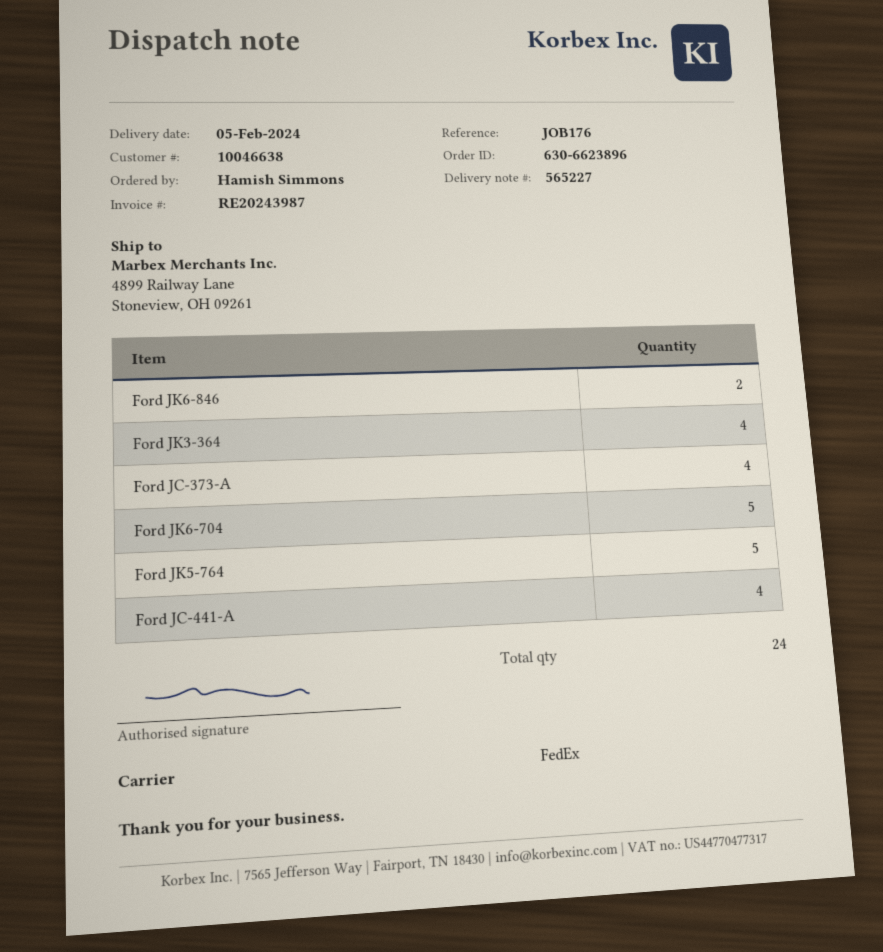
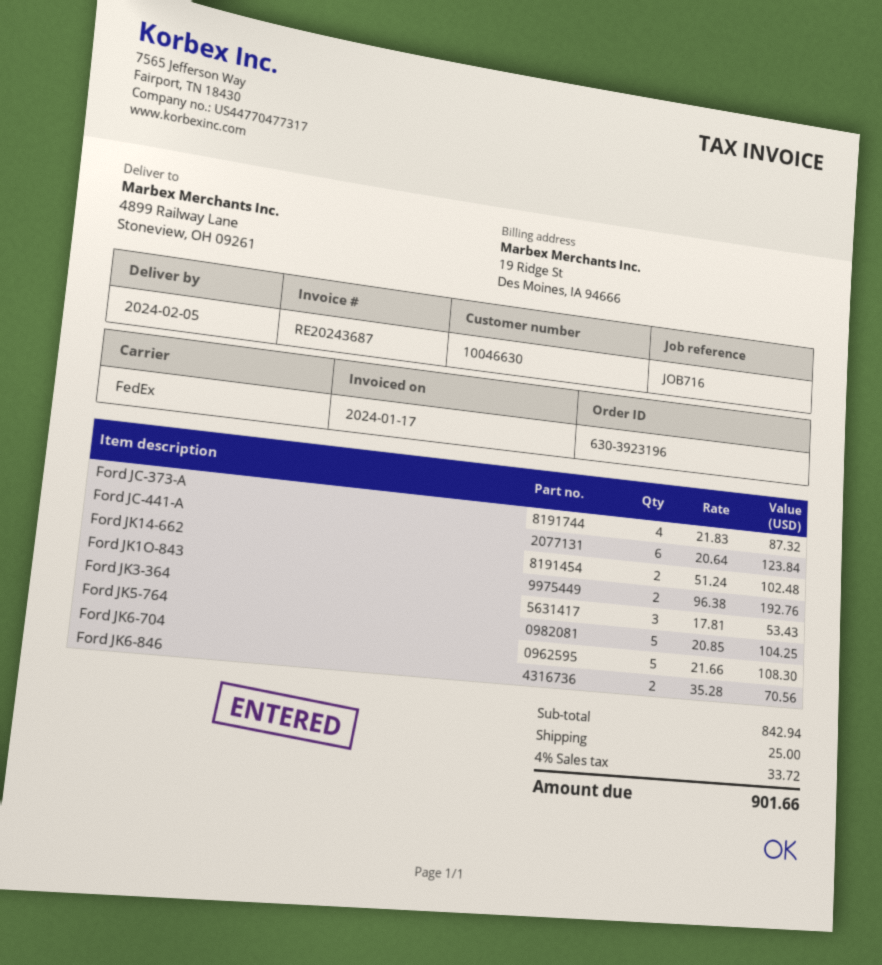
order number: 630-6623896 -> 630-3923196
invoice number: RE20243987 -> RE20243687
customer number: 10046638 -> 10046630
reference: JOB176 -> JOB716
Ford JK3-364: 4 -> 3
Ford JC-441-A: 4 -> 6
Ford JK14-662: none -> 2
Ford JK1O-843: none -> 2

